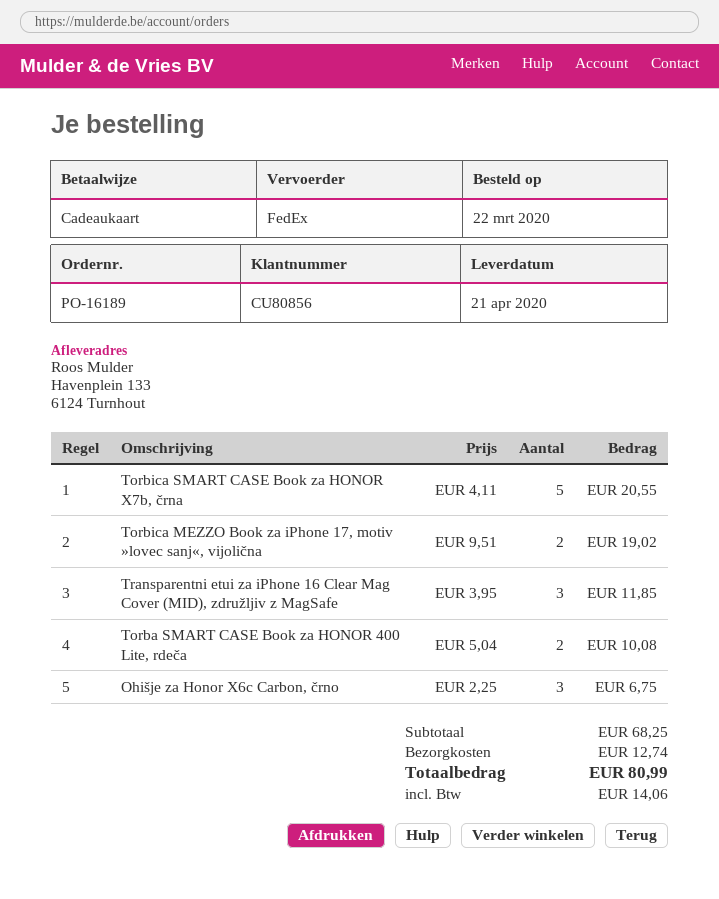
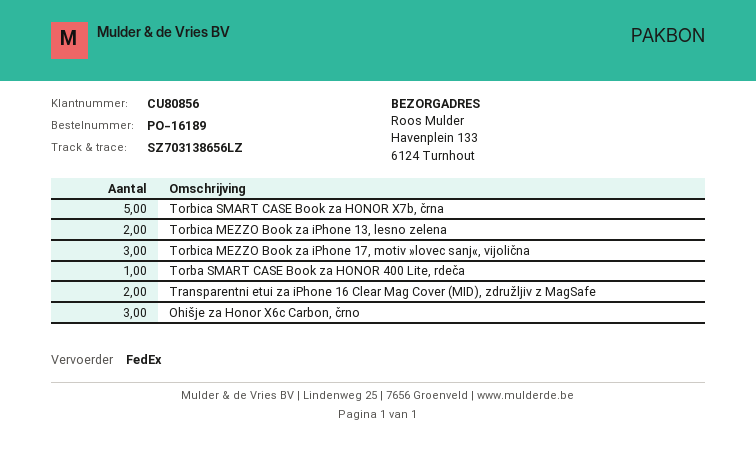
Torbica MEZZO Book za iPhone 17, motiv »lovec sanj«, vijolična: 2 -> 3
Transparentni etui za iPhone 16 Clear Mag Cover (MID), združljiv z MagSafe: 3 -> 2
Torba SMART CASE Book za HONOR 400 Lite, rdeča: 2 -> 1
Torbica MEZZO Book za iPhone 13, lesno zelena: none -> 2

